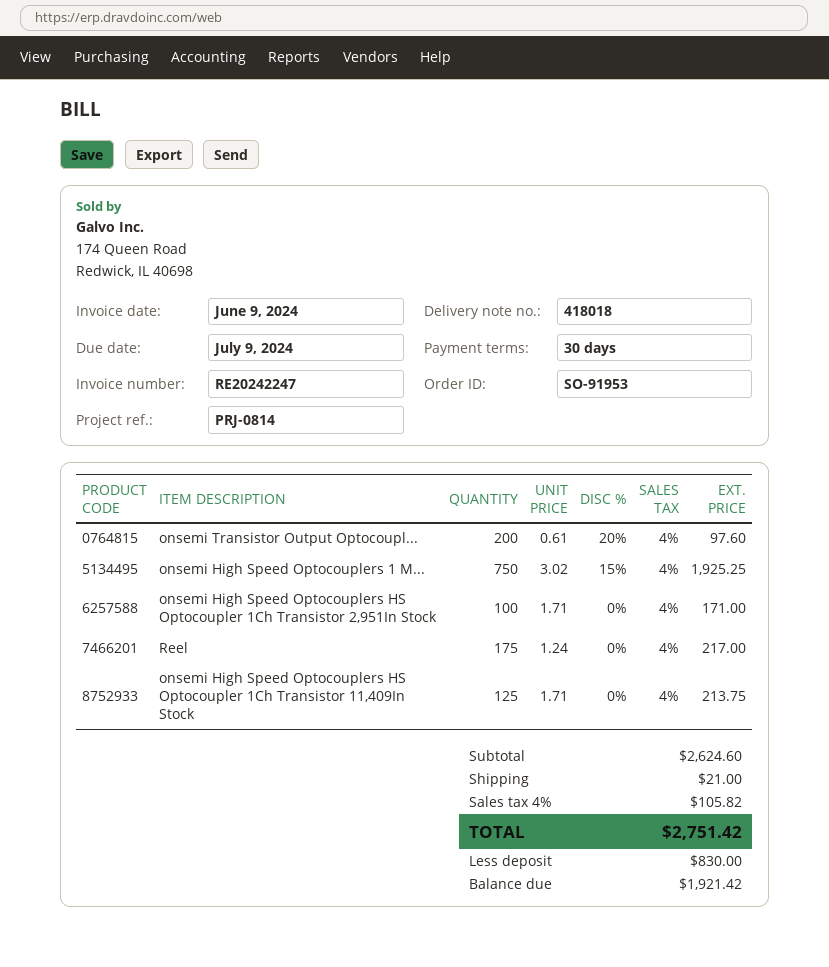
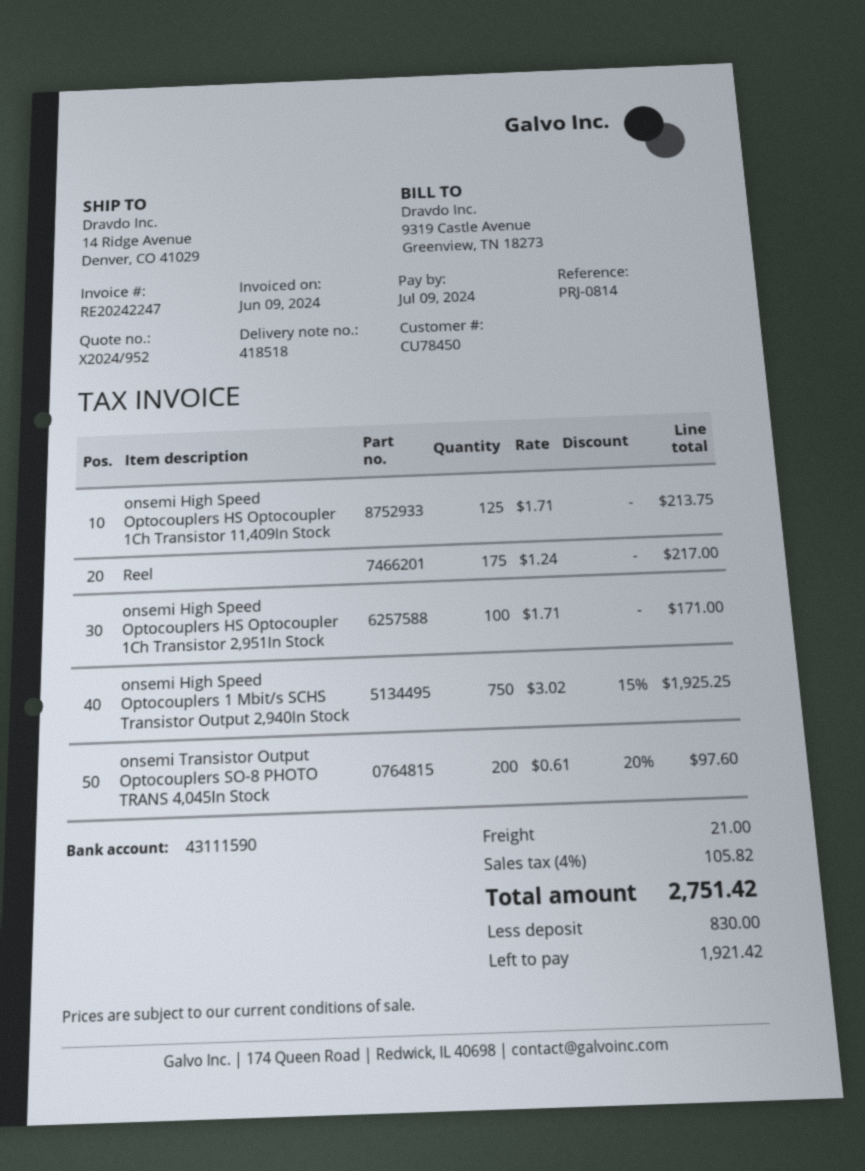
delivery note number: 418018 -> 418518

